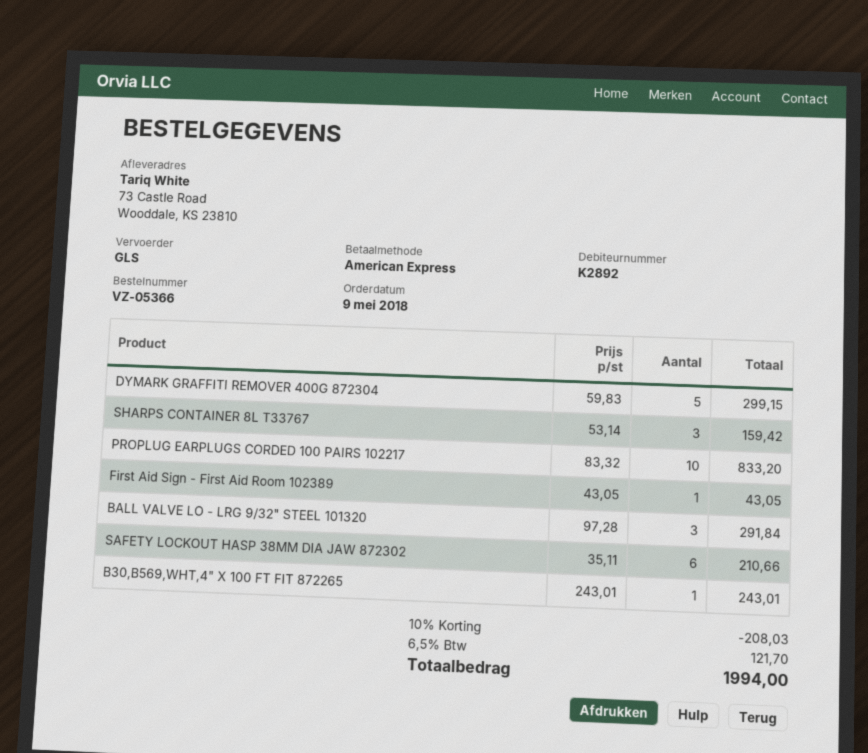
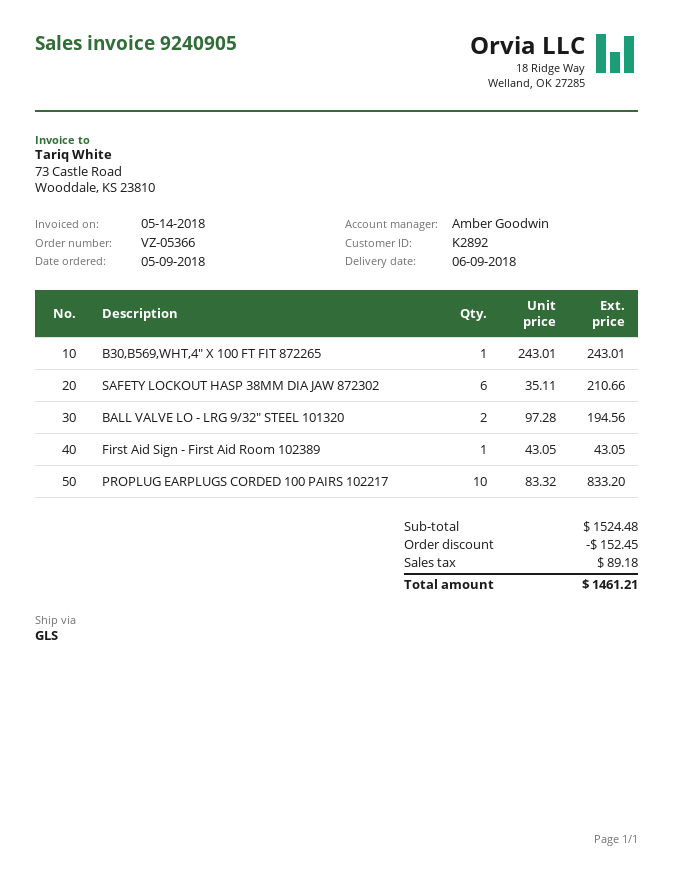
DYMARK GRAFFITI REMOVER 400G 872304: 5 x 59.83 = 299.15 -> none
SHARPS CONTAINER 8L T33767: 3 x 53.14 = 159.42 -> none
BALL VALVE LO - LRG 9/32" STEEL 101320: 3 x 97.28 = 291.84 -> 2 x 97.28 = 194.56
discount: 208.03 -> 152.45
tax: 121.70 -> 89.18
total: 1994.00 -> 1461.21

